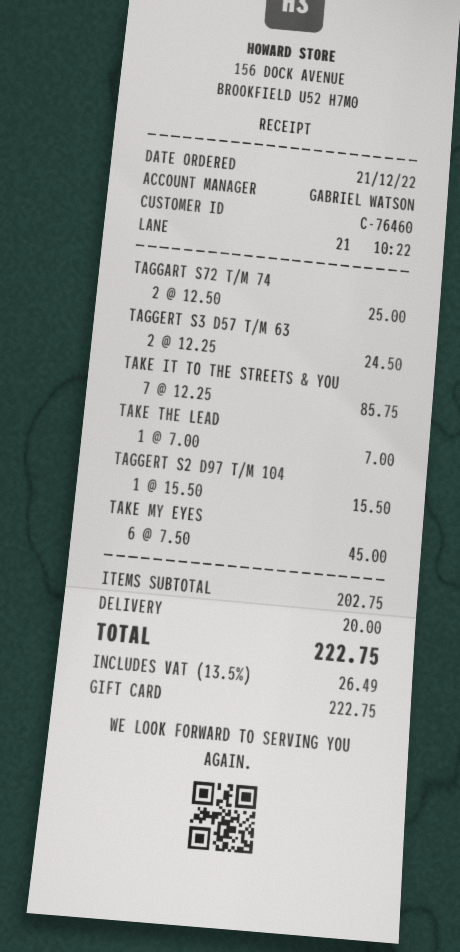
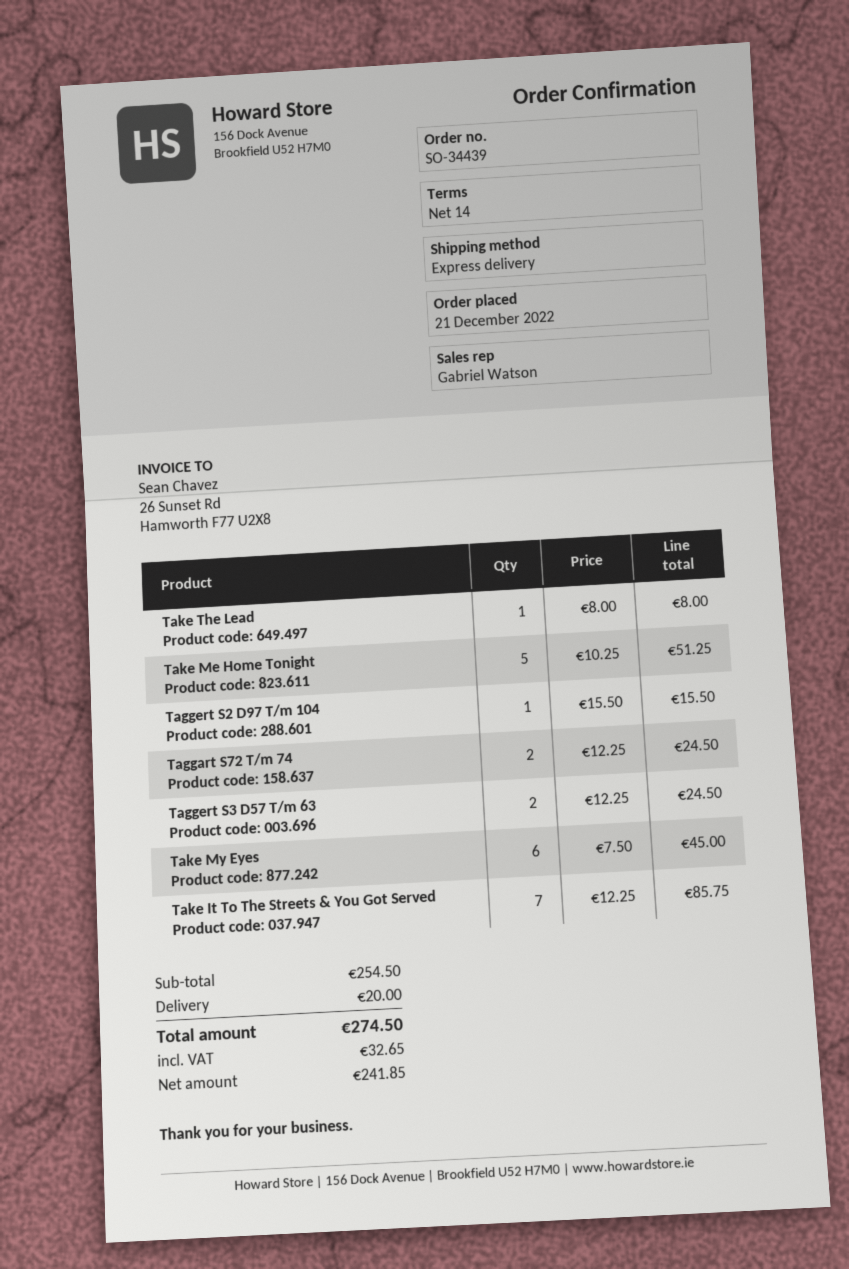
TAGGART S72 T/M 74: 2 x 12.50 = 25.00 -> 2 x 12.25 = 24.50
TAKE THE LEAD: 1 x 7.00 = 7.00 -> 1 x 8.00 = 8.00
Take Me Home Tonight: none -> 5 x 10.25 = 51.25
subtotal: 202.75 -> 254.50
tax: 26.49 -> 32.65
total: 222.75 -> 274.50

